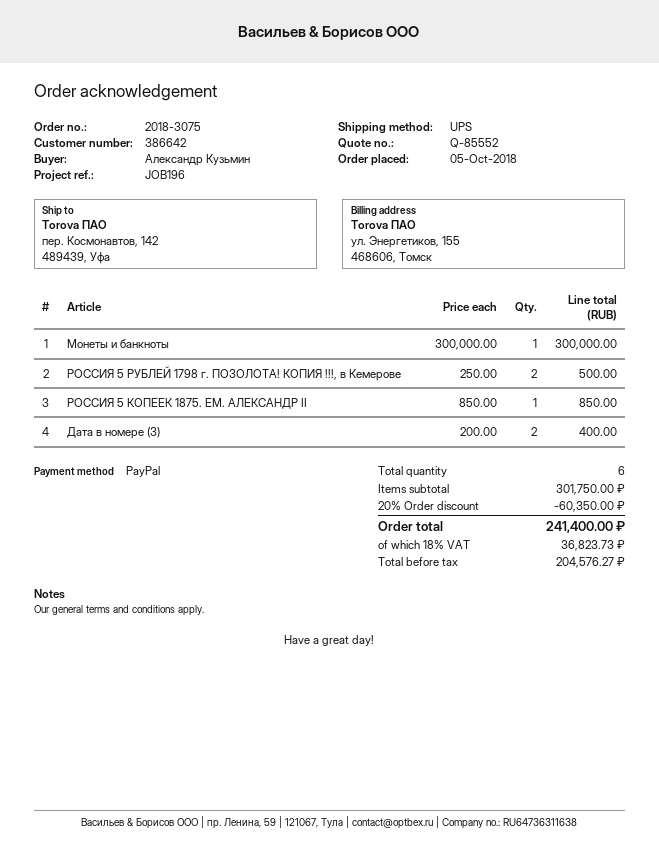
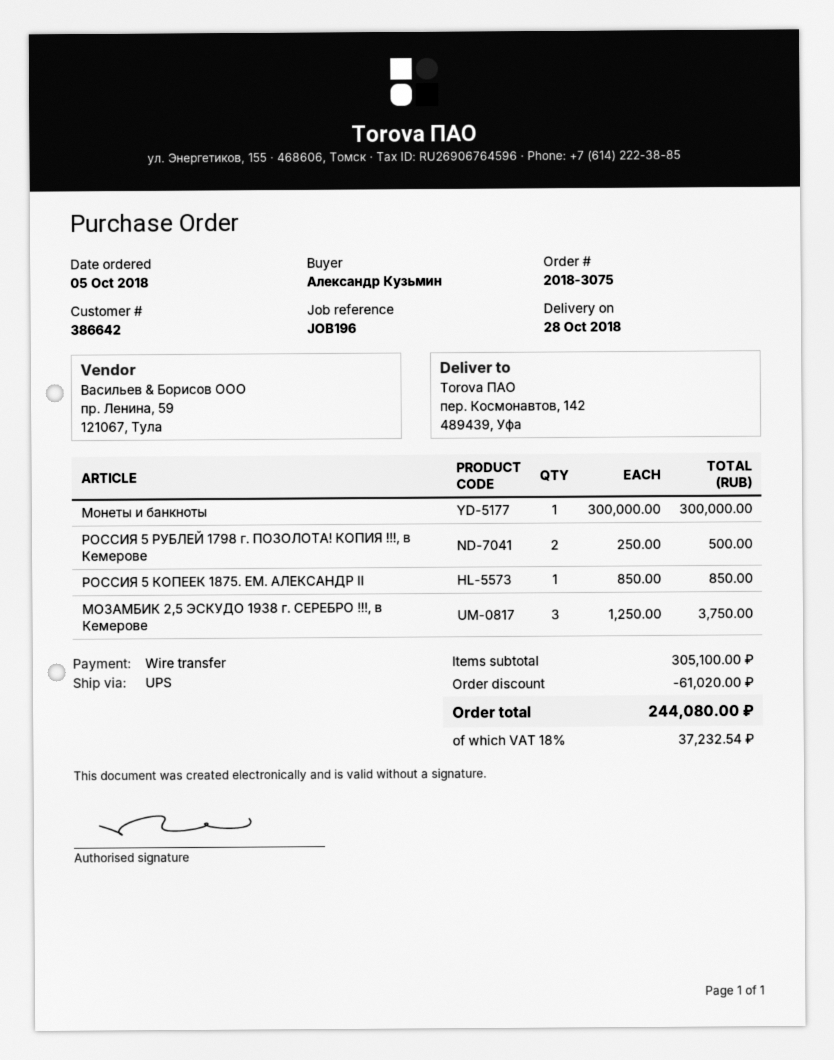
payment method: PayPal -> bank transfer
Дата в номере (3): 2 x 200.00 = 400.00 -> none
МОЗАМБИК 2,5 ЭСКУДО 1938 г. СЕРЕБРО !!!, в Кемерове: none -> 3 x 1250.00 = 3750.00
subtotal: 301750.00 -> 305100.00
discount: 60350.00 -> 61020.00
tax: 18% = 36823.73 -> 18% = 37232.54
total: 241400.00 -> 244080.00

